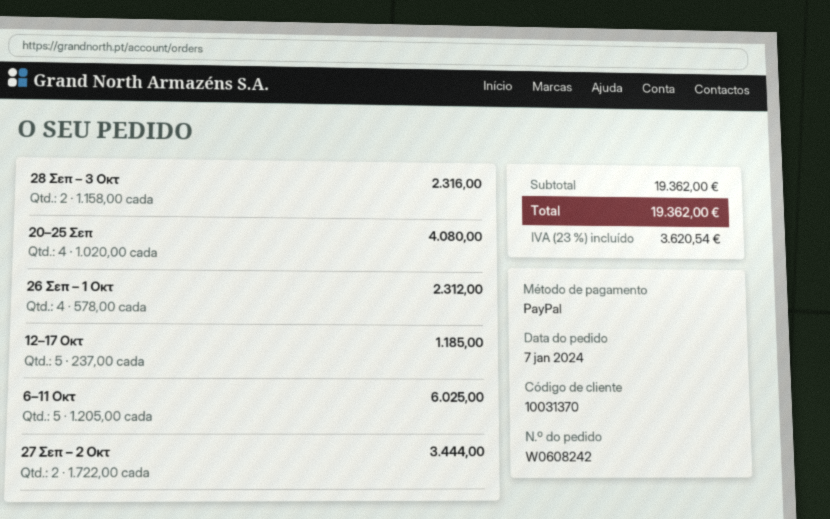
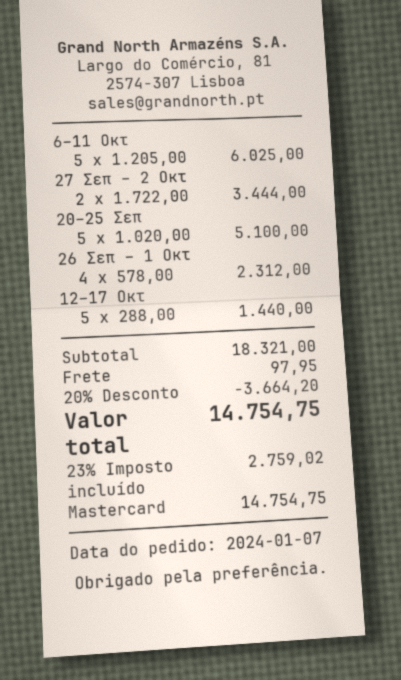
payment method: PayPal -> Mastercard
28 Σεπ – 3 Οκτ: 2 x 1158.00 = 2316.00 -> none
20–25 Σεπ: 4 x 1020.00 = 4080.00 -> 5 x 1020.00 = 5100.00
12–17 Οκτ: 5 x 237.00 = 1185.00 -> 5 x 288.00 = 1440.00
subtotal: 19362.00 -> 18321.00
discount: none -> 20% = 3664.20
shipping: none -> 97.95
tax: 23% = 3620.54 -> 23% = 2759.02
total: 19362.00 -> 14754.75

